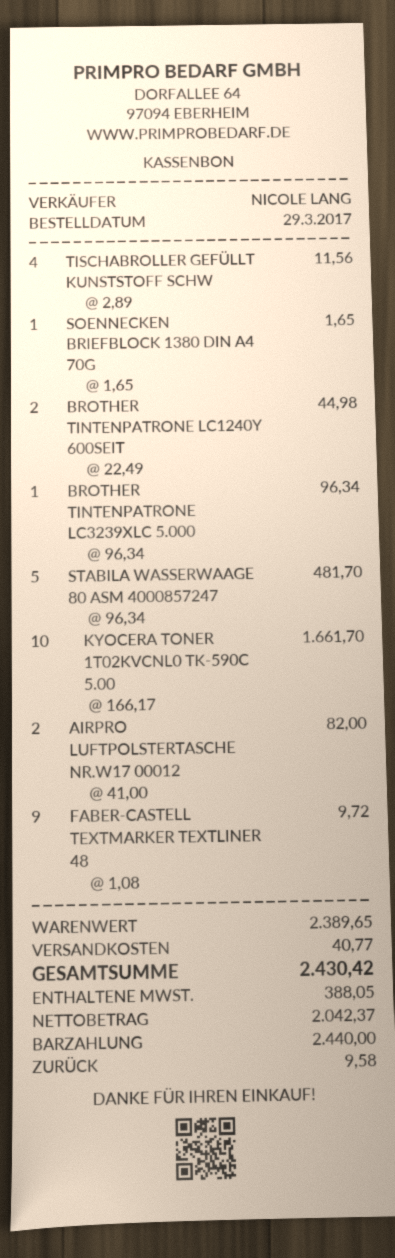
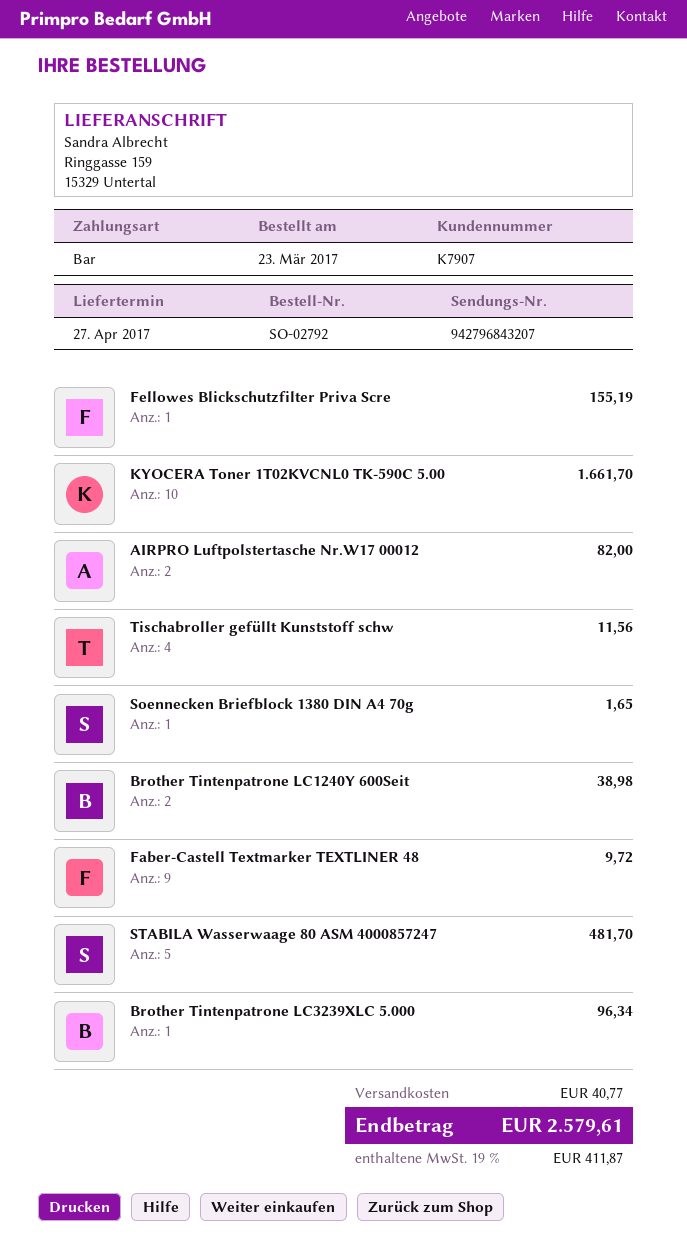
order date: 2017-03-29 -> 2017-03-23
BROTHER TINTENPATRONE LC1240Y 600SEIT: 2 for 44.98 -> 2 for 38.98
Fellowes Blickschutzfilter Priva Scre: none -> 1 for 155.19
tax: 388.05 -> 411.87
total: 2430.42 -> 2579.61

